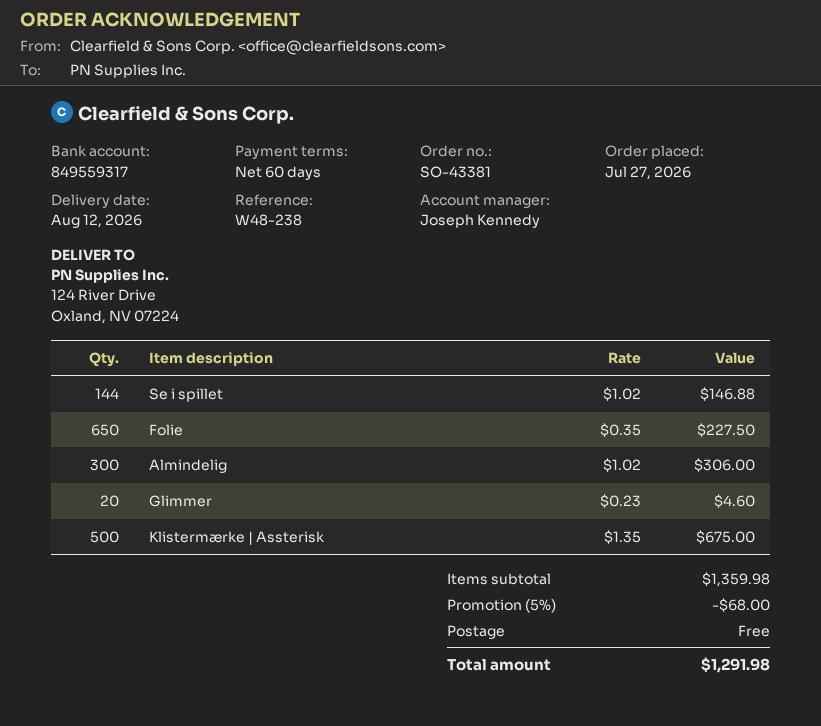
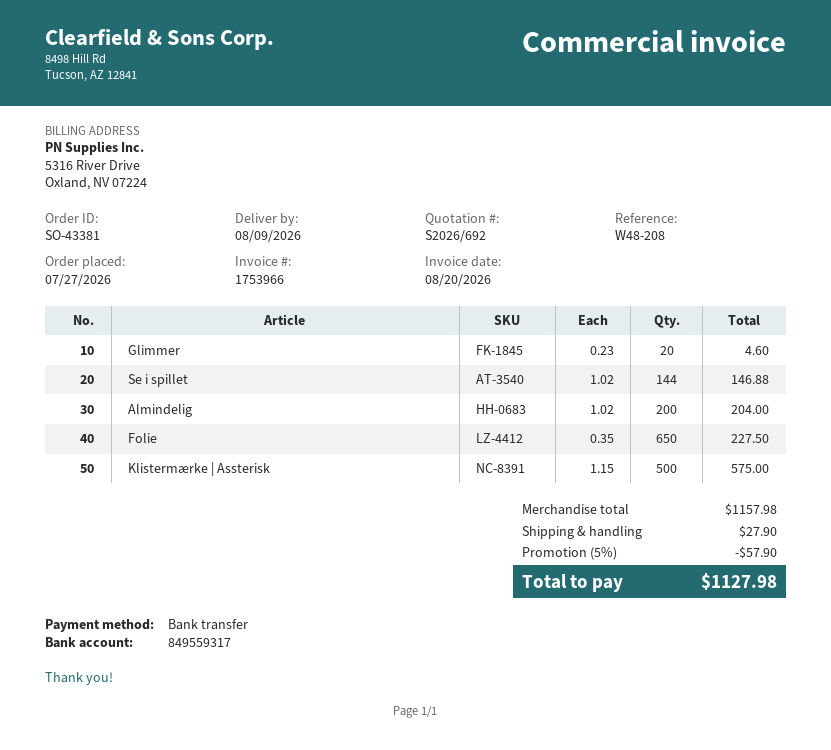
delivery date: 2026-08-12 -> 2026-08-09
reference: W48-238 -> W48-208
Almindelig: 300 x 1.02 = 306.00 -> 200 x 1.02 = 204.00
Klistermærke | Assterisk: 500 x 1.35 = 675.00 -> 500 x 1.15 = 575.00
subtotal: 1359.98 -> 1157.98
discount: 5% = 68.00 -> 5% = 57.90
shipping: 0.00 -> 27.90
total: 1291.98 -> 1127.98

